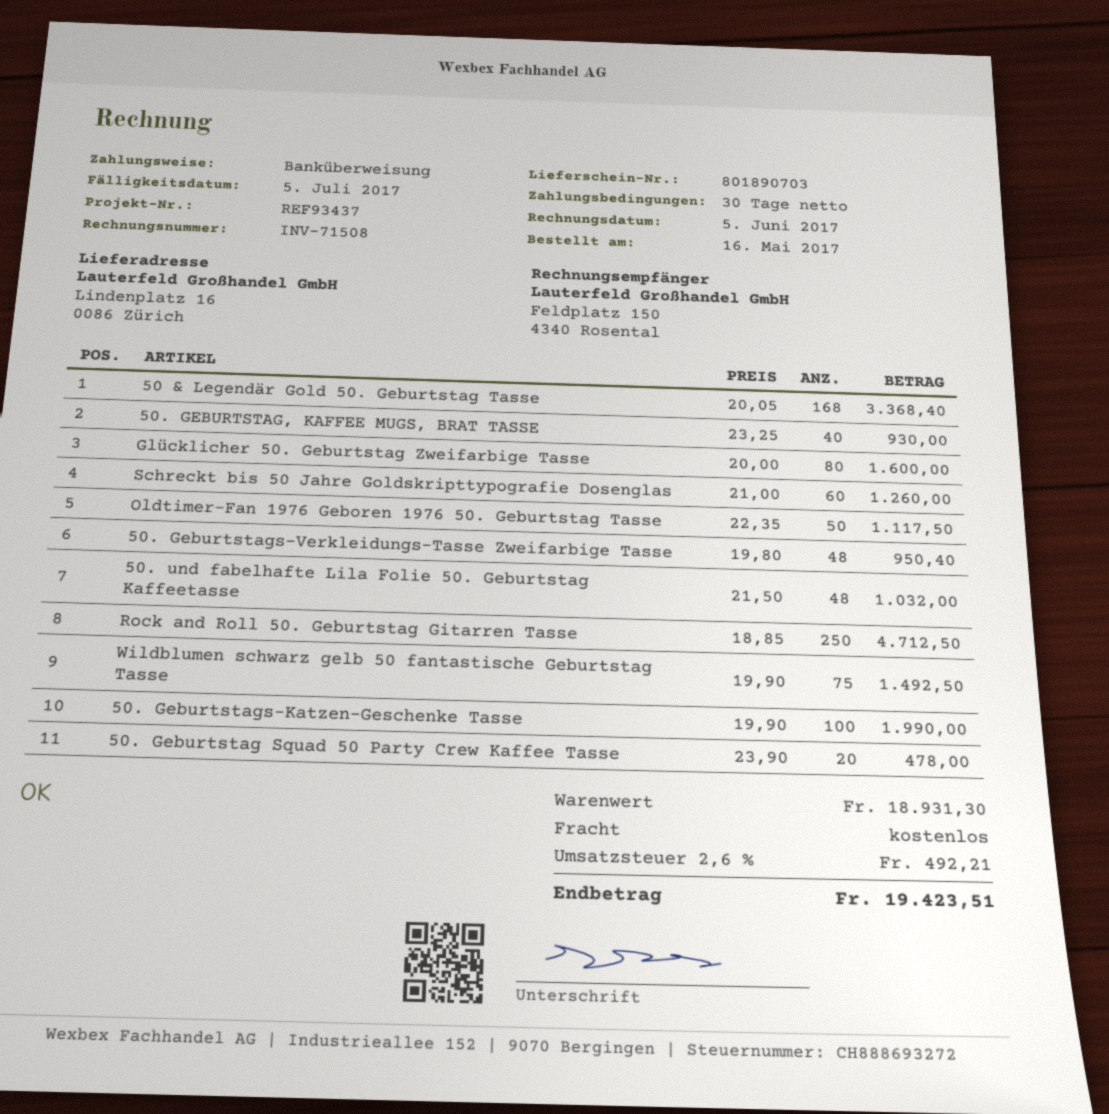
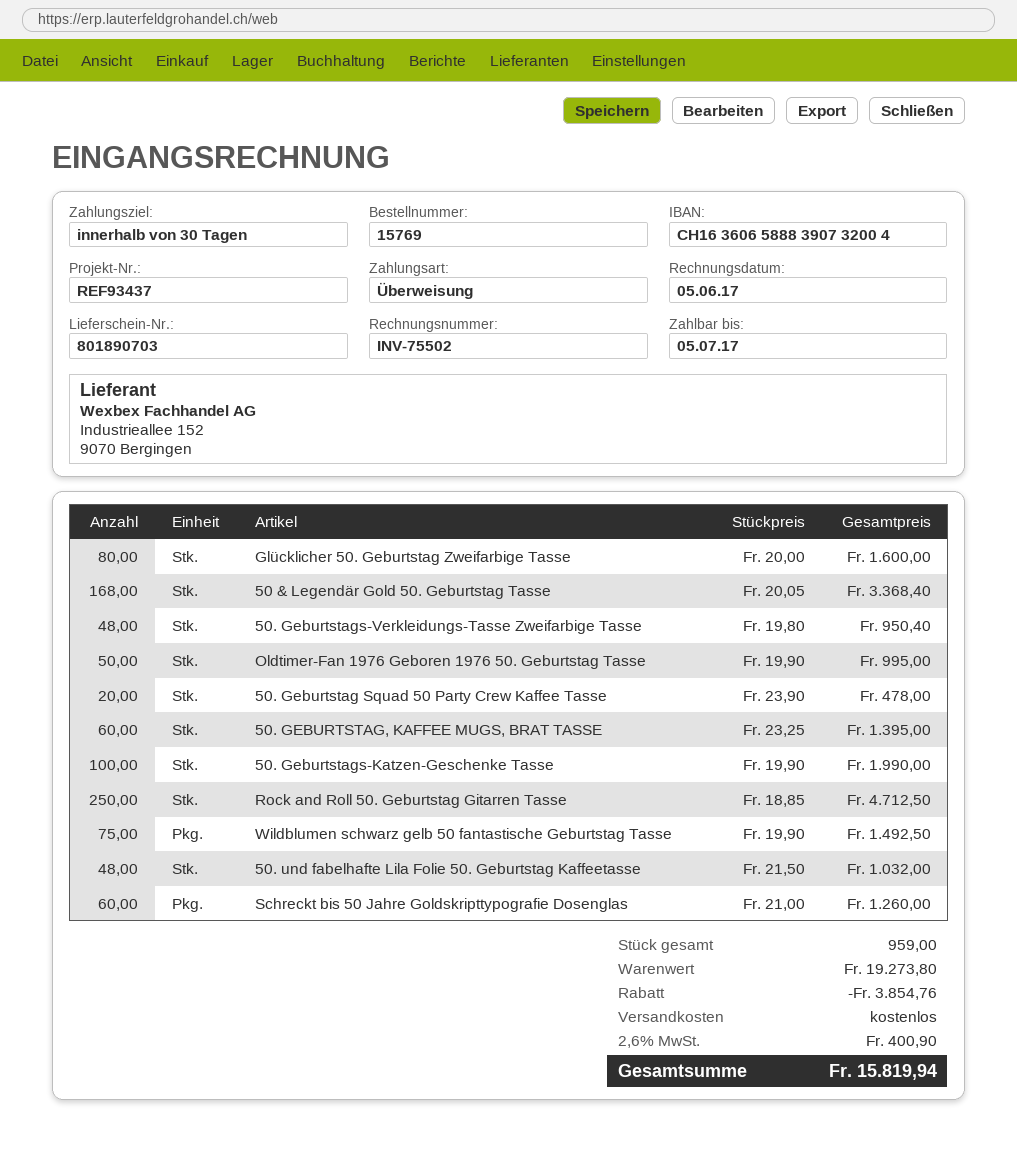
invoice number: INV-71508 -> INV-75502
50. GEBURTSTAG, KAFFEE MUGS, BRAT TASSE: 40 x 23.25 = 930.00 -> 60 x 23.25 = 1395.00
Oldtimer-Fan 1976 Geboren 1976 50. Geburtstag Tasse: 50 x 22.35 = 1117.50 -> 50 x 19.90 = 995.00
subtotal: 18931.30 -> 19273.80
discount: none -> 3854.76
tax: 2.6% = 492.21 -> 2.6% = 400.90
total: 19423.51 -> 15819.94

